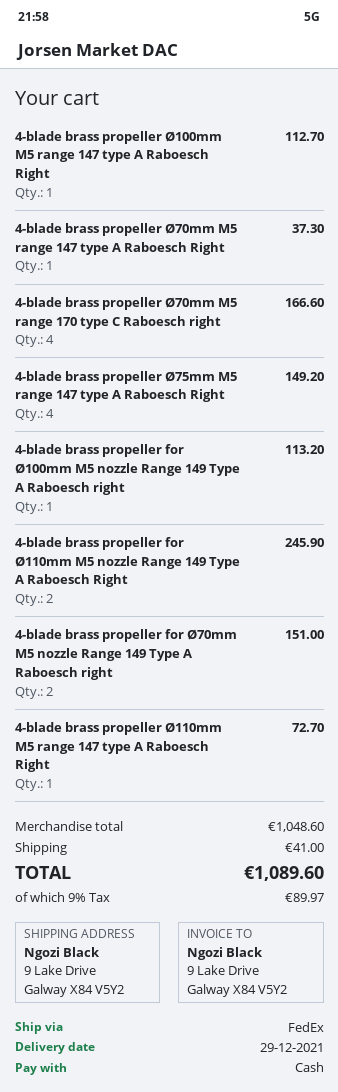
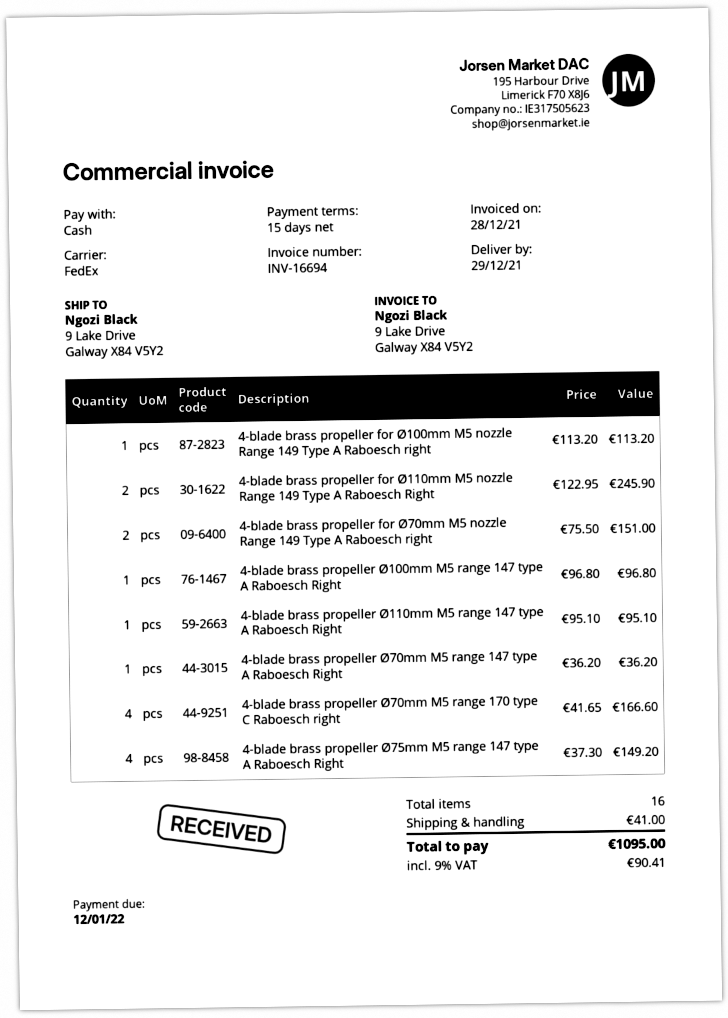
4-blade brass propeller Ø100mm M5 range 147 type A Raboesch Right: 1 for 112.70 -> 1 for 96.80
4-blade brass propeller Ø70mm M5 range 147 type A Raboesch Right: 1 for 37.30 -> 1 for 36.20
4-blade brass propeller Ø110mm M5 range 147 type A Raboesch Right: 1 for 72.70 -> 1 for 95.10
tax: 9% = 89.97 -> 9% = 90.41
total: 1089.60 -> 1095.00

